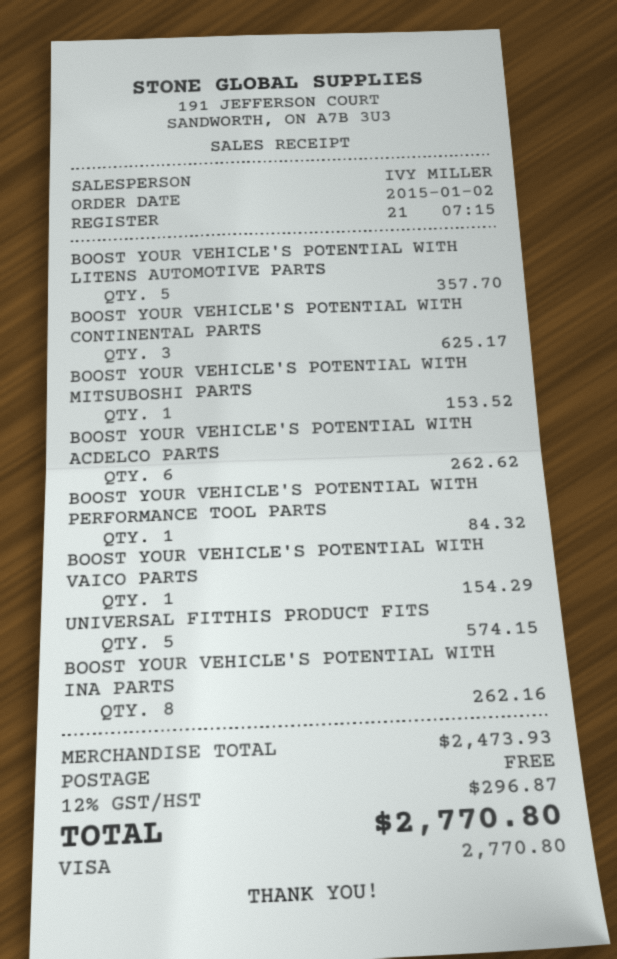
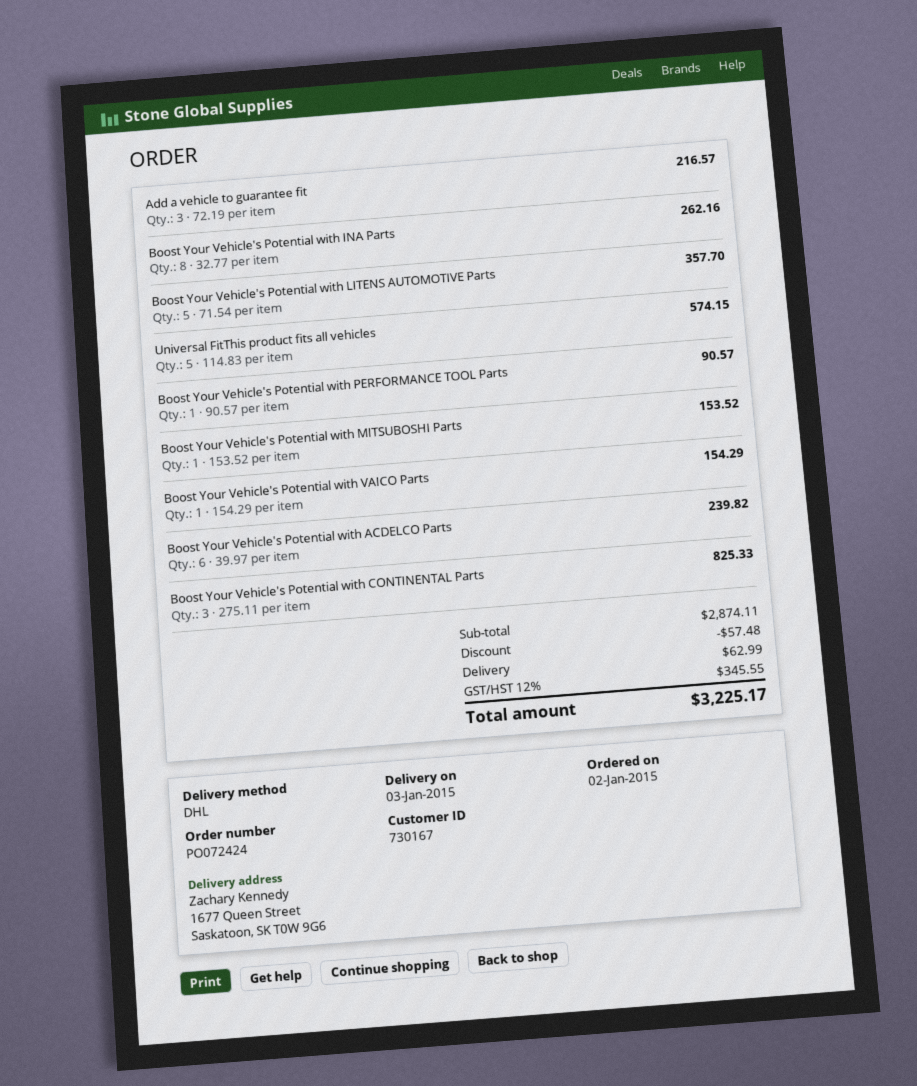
BOOST YOUR VEHICLE'S POTENTIAL WITH CONTINENTAL PARTS: 3 for 625.17 -> 3 for 825.33
BOOST YOUR VEHICLE'S POTENTIAL WITH ACDELCO PARTS: 6 for 262.62 -> 6 for 239.82
BOOST YOUR VEHICLE'S POTENTIAL WITH PERFORMANCE TOOL PARTS: 1 for 84.32 -> 1 for 90.57
Add a vehicle to guarantee fit: none -> 3 for 216.57
subtotal: 2473.93 -> 2874.11
discount: none -> 57.48
shipping: 0.00 -> 62.99
tax: 12% = 296.87 -> 12% = 345.55
total: 2770.80 -> 3225.17

